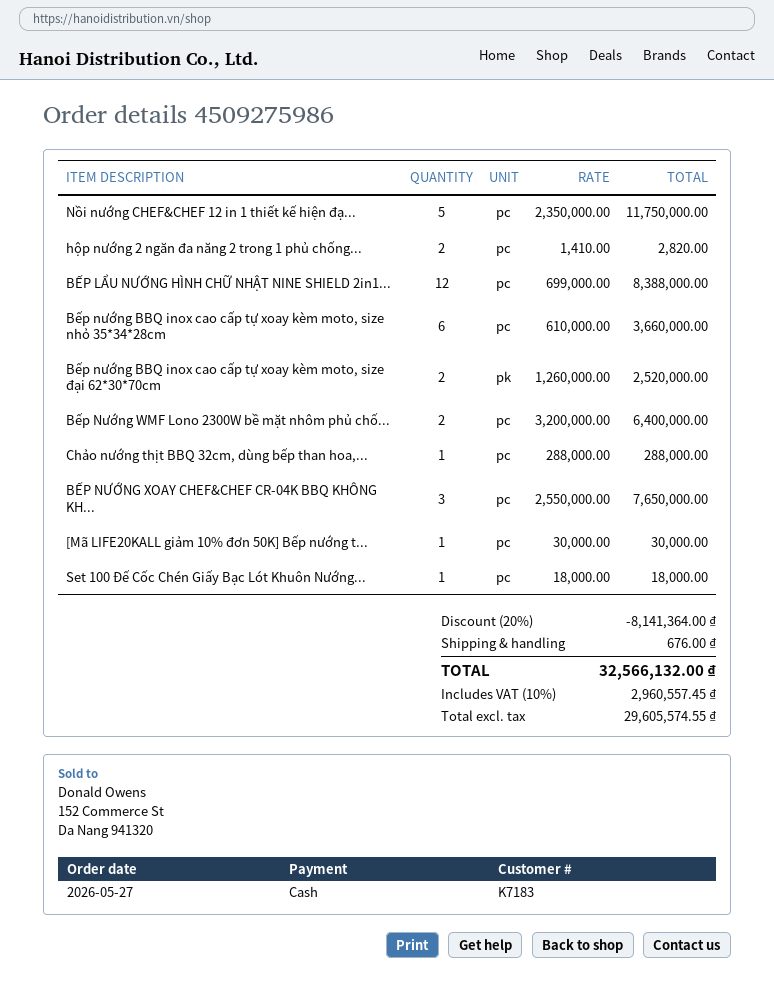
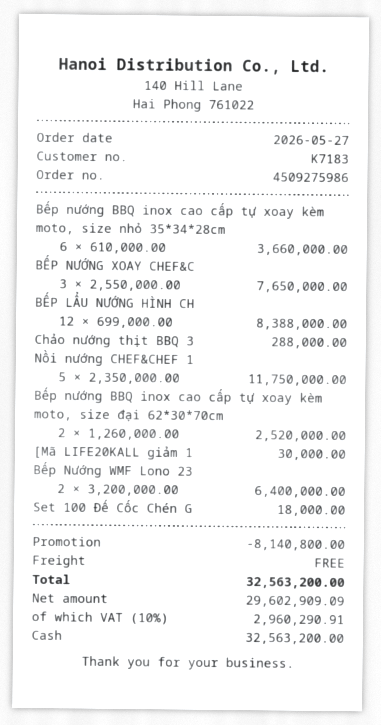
hộp nướng 2 ngăn đa năng 2 trong 1 phủ chống...: 2 x 1410.00 = 2820.00 -> none
discount: 8141364.00 -> 8140800.00
shipping: 676.00 -> 0.00
net: 29605574.55 -> 29602909.09
tax: 10% = 2960557.45 -> 10% = 2960290.91
total: 32566132.00 -> 32563200.00

